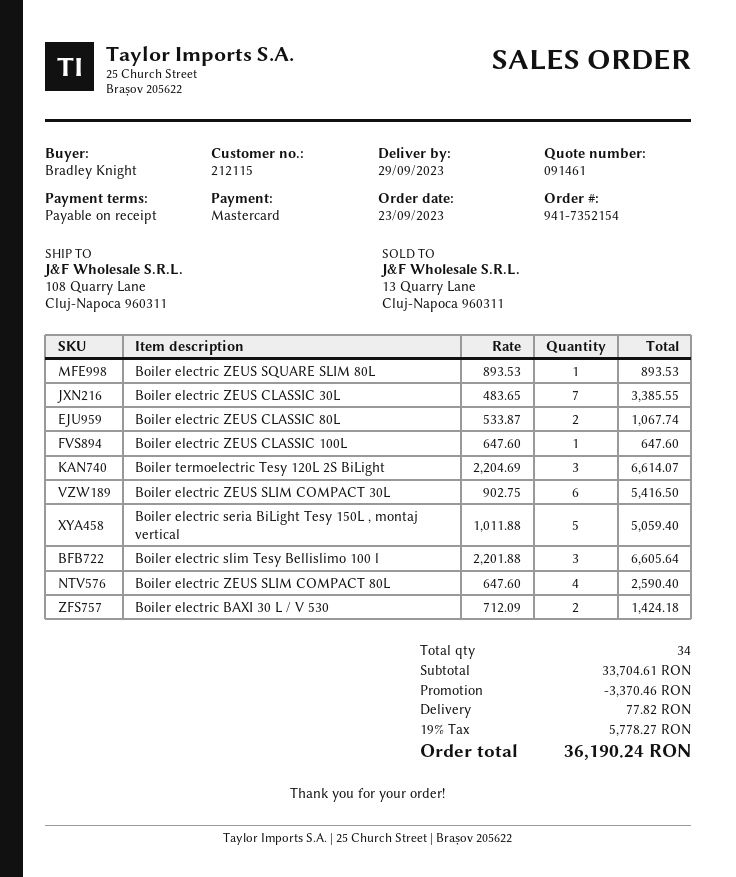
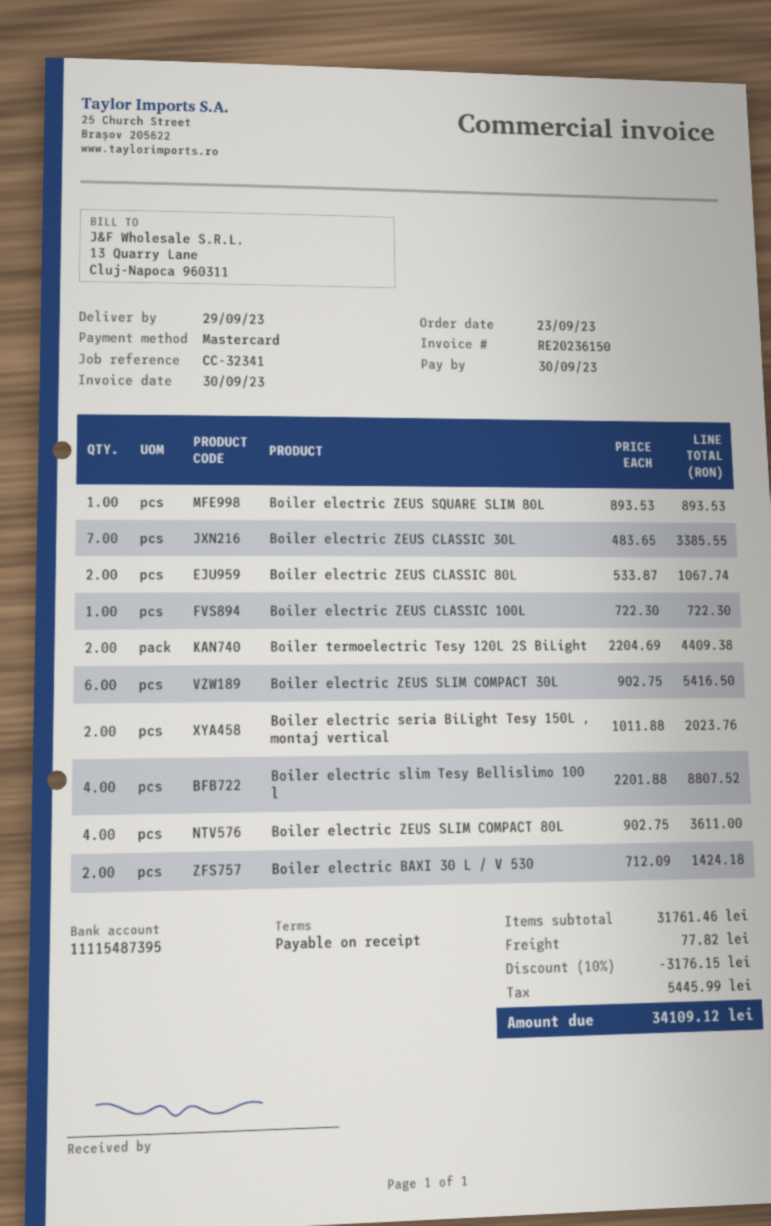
Boiler electric ZEUS CLASSIC 100L: 1 x 647.60 = 647.60 -> 1 x 722.30 = 722.30
Boiler termoelectric Tesy 120L 2S BiLight: 3 x 2204.69 = 6614.07 -> 2 x 2204.69 = 4409.38
Boiler electric seria BiLight Tesy 150L , montaj vertical: 5 x 1011.88 = 5059.40 -> 2 x 1011.88 = 2023.76
Boiler electric slim Tesy Bellislimo 100 l: 3 x 2201.88 = 6605.64 -> 4 x 2201.88 = 8807.52
Boiler electric ZEUS SLIM COMPACT 80L: 4 x 647.60 = 2590.40 -> 4 x 902.75 = 3611.00
subtotal: 33704.61 -> 31761.46
discount: 3370.46 -> 3176.15
tax: 5778.27 -> 5445.99
total: 36190.24 -> 34109.12

